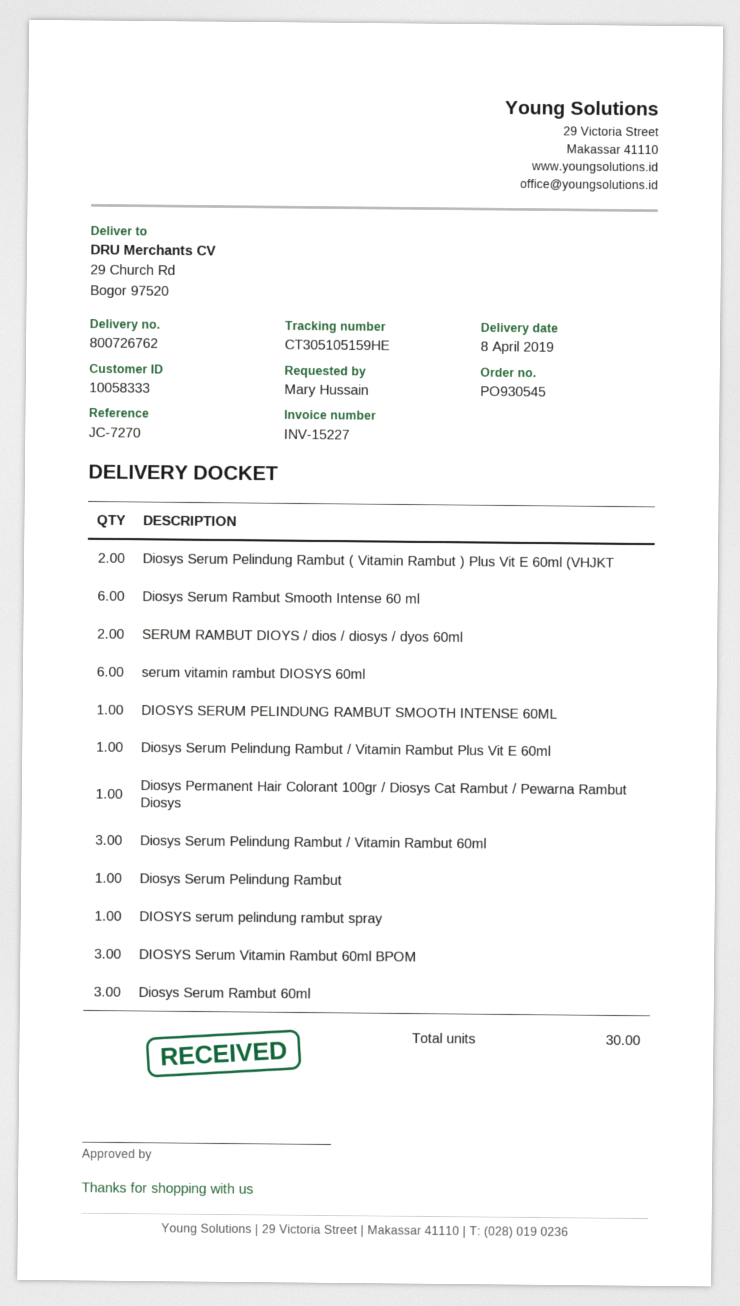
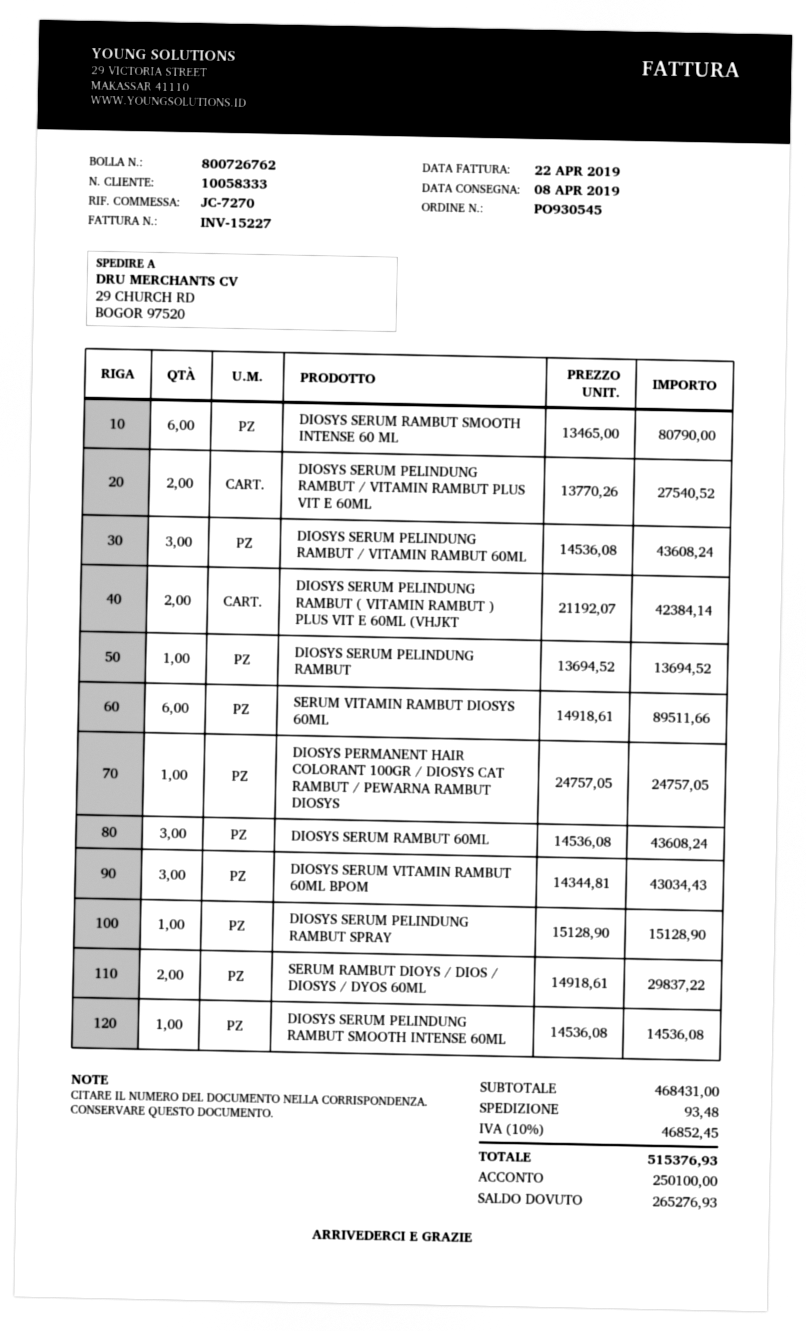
Diosys Serum Pelindung Rambut / Vitamin Rambut Plus Vit E 60ml: 1 -> 2

